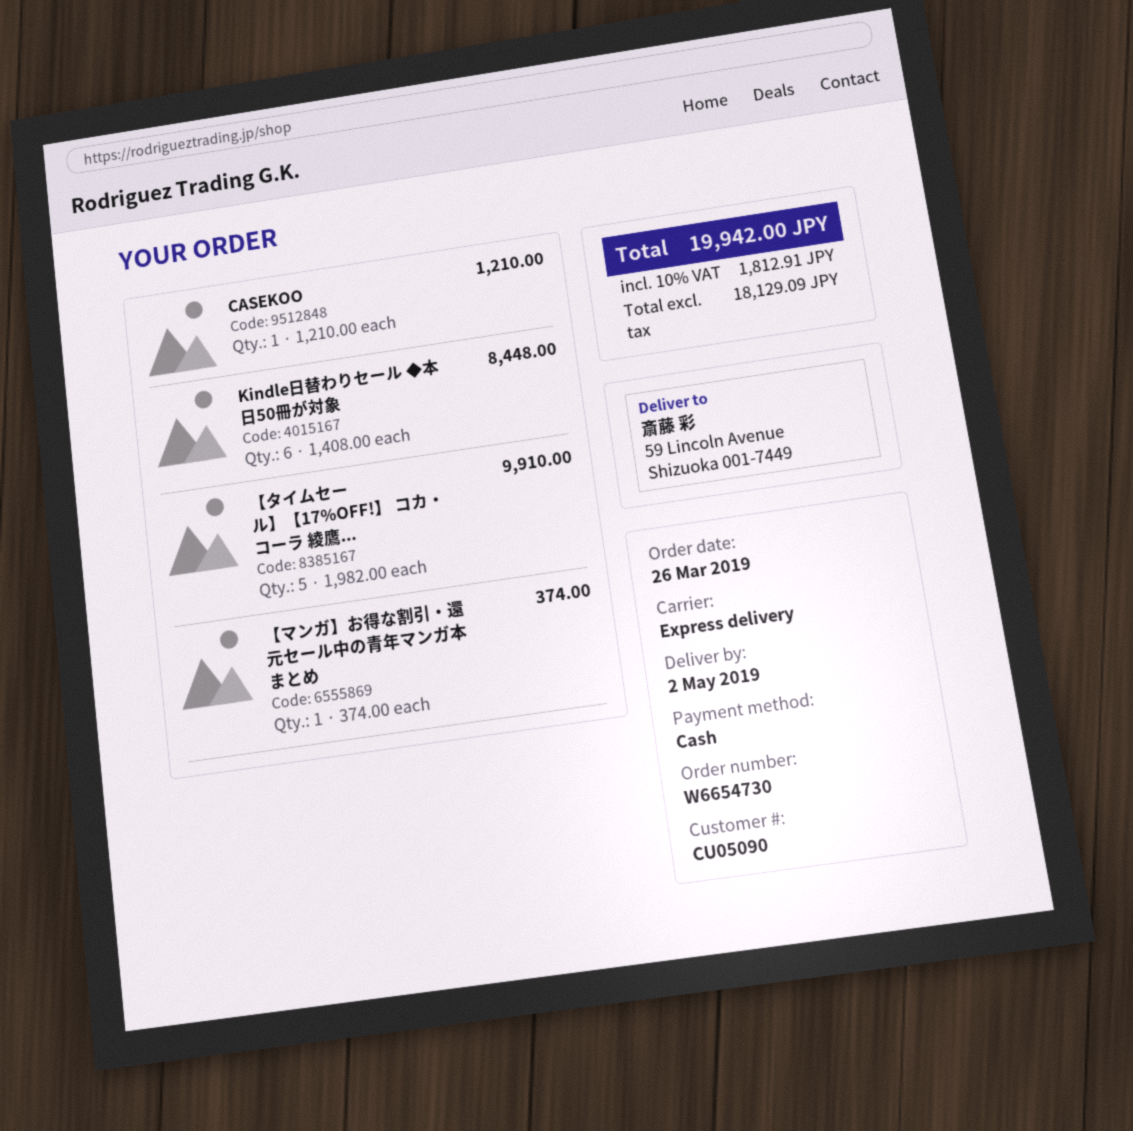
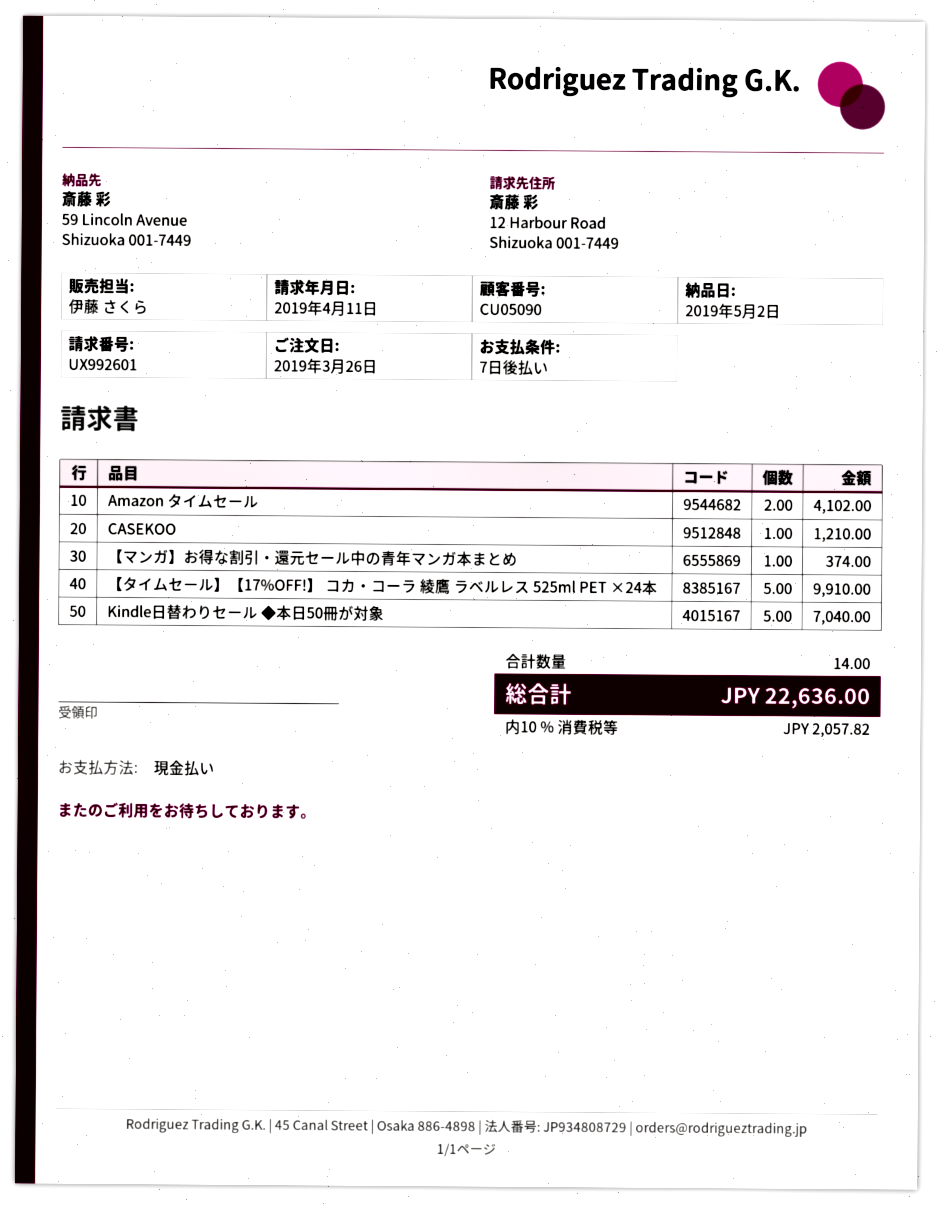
Kindle日替わりセール ◆本日50冊が対象: 6 for 8448.00 -> 5 for 7040.00
Amazon タイムセール: none -> 2 for 4102.00
tax: 10% = 1812.91 -> 10% = 2057.82
total: 19942.00 -> 22636.00

